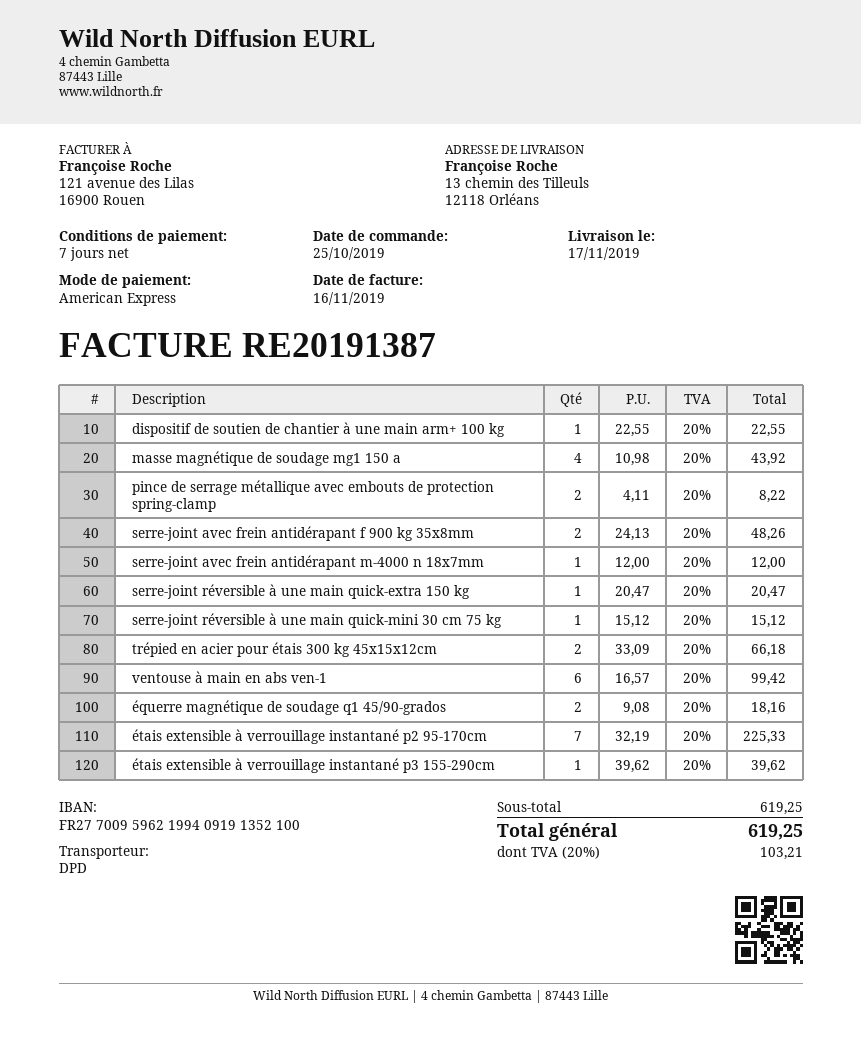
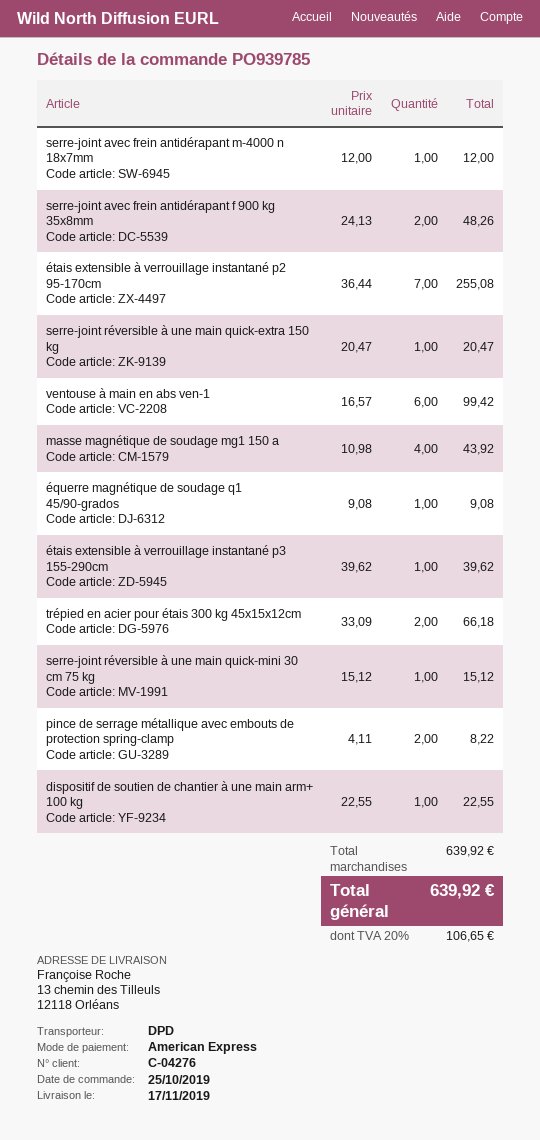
équerre magnétique de soudage q1 45/90-grados: 2 x 9.08 = 18.16 -> 1 x 9.08 = 9.08
étais extensible à verrouillage instantané p2 95-170cm: 7 x 32.19 = 225.33 -> 7 x 36.44 = 255.08
subtotal: 619.25 -> 639.92
tax: 20% = 103.21 -> 20% = 106.65
total: 619.25 -> 639.92

